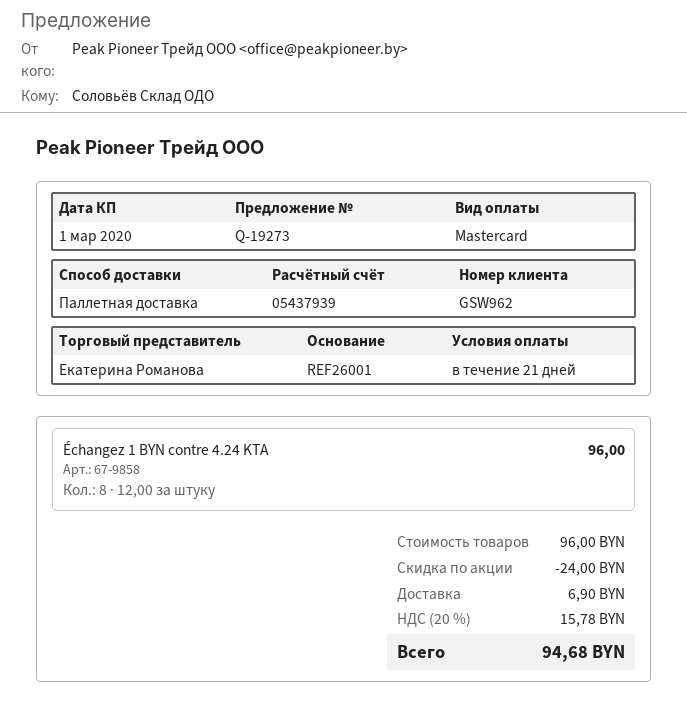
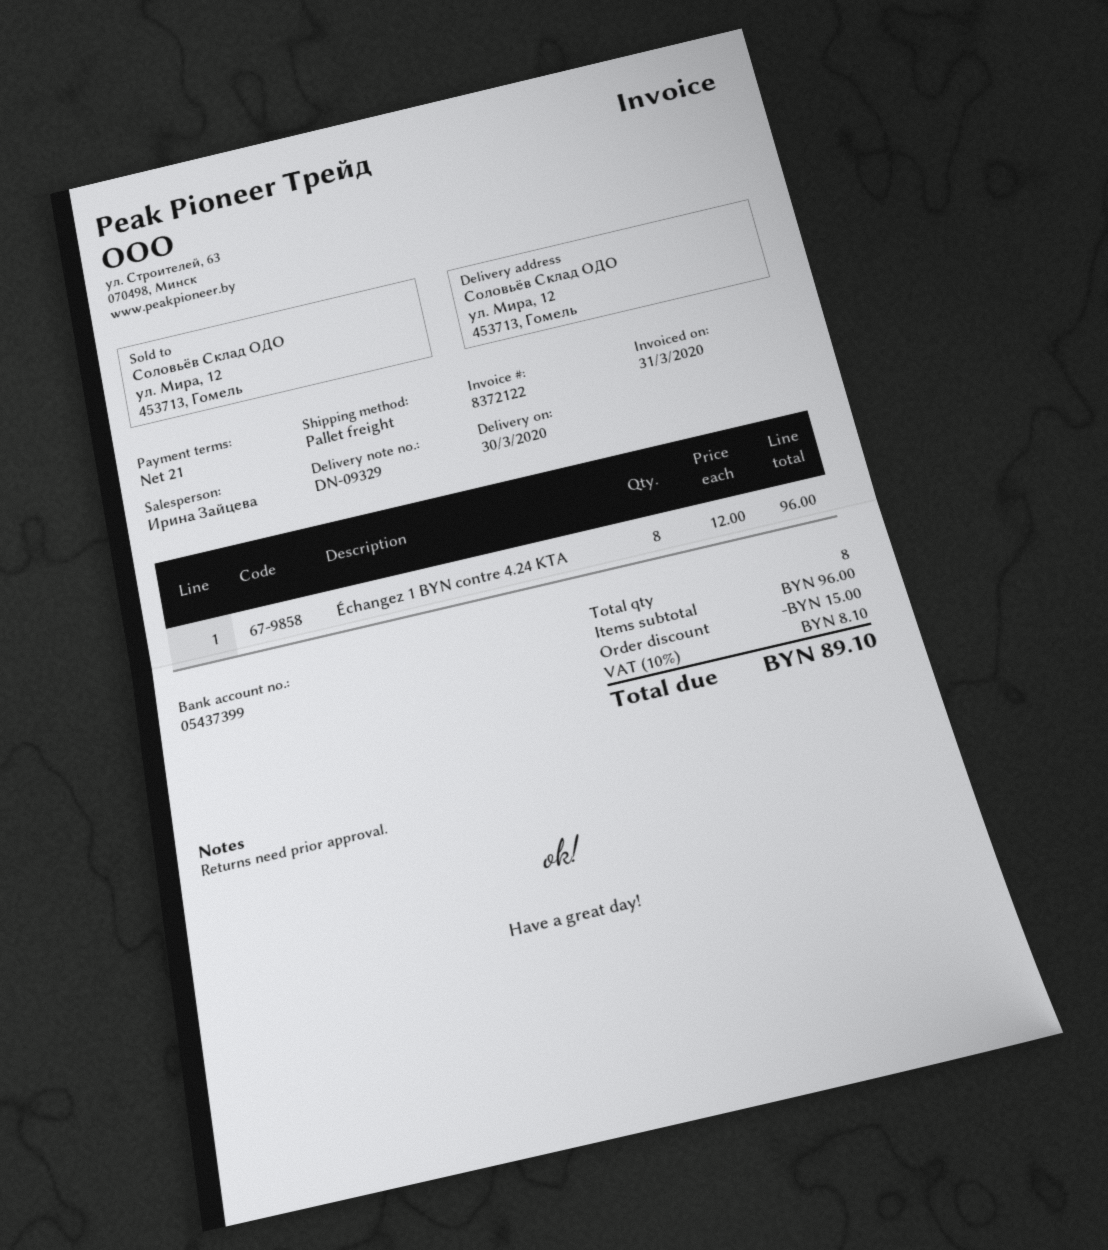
sales rep: Екатерина Романова -> Ирина Зайцева
bank account: 05437939 -> 05437399
discount: 24.00 -> 15.00
shipping: 6.90 -> none
tax: 20% = 15.78 -> 10% = 8.10
total: 94.68 -> 89.10

